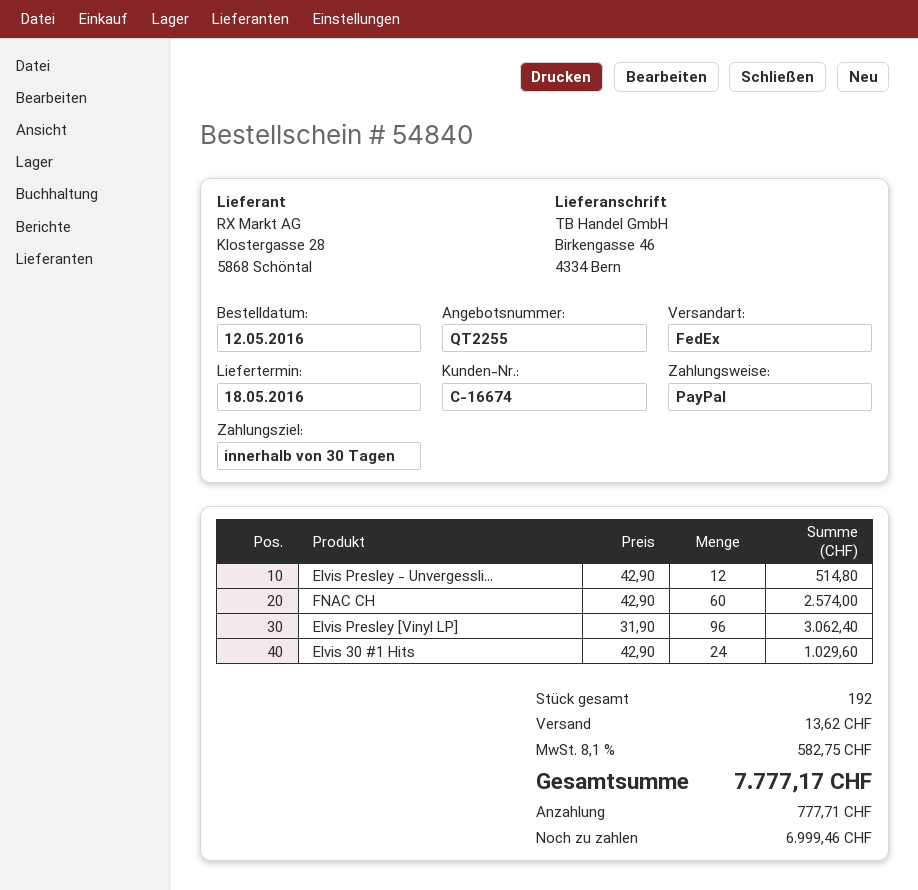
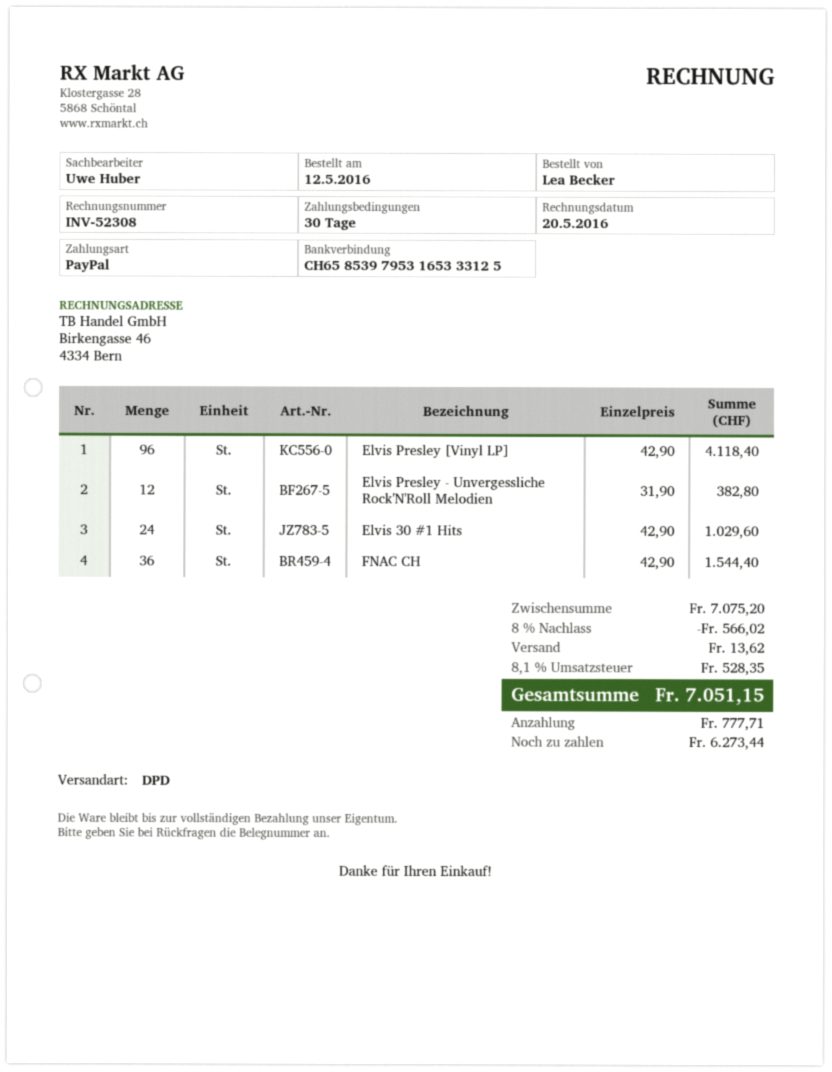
shipping method: FedEx -> DPD
Elvis Presley - Unvergessli...: 12 x 42.90 = 514.80 -> 12 x 31.90 = 382.80
FNAC CH: 60 x 42.90 = 2574.00 -> 36 x 42.90 = 1544.40
Elvis Presley [Vinyl LP]: 96 x 31.90 = 3062.40 -> 96 x 42.90 = 4118.40
discount: none -> 8% = 566.02
tax: 8.1% = 582.75 -> 8.1% = 528.35
total: 7777.17 -> 7051.15
balance: 6999.46 -> 6273.44

